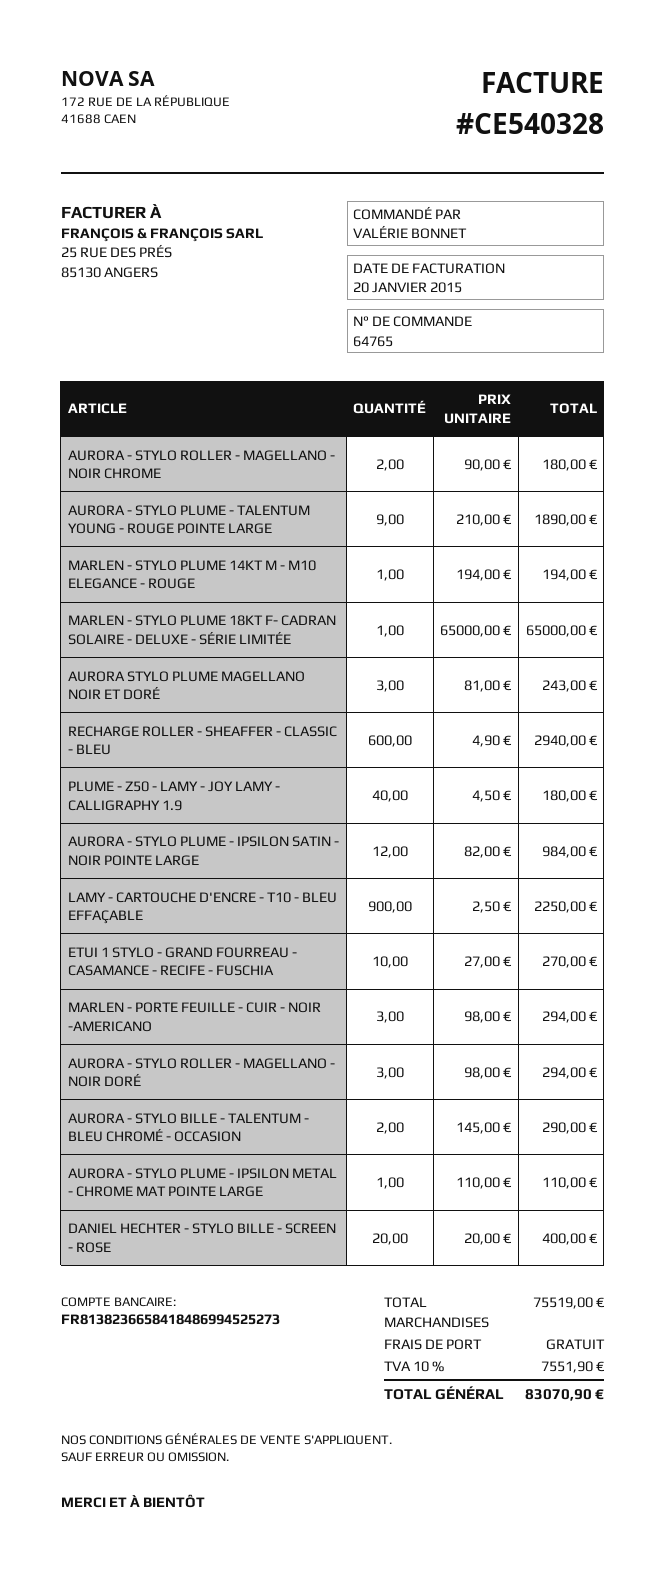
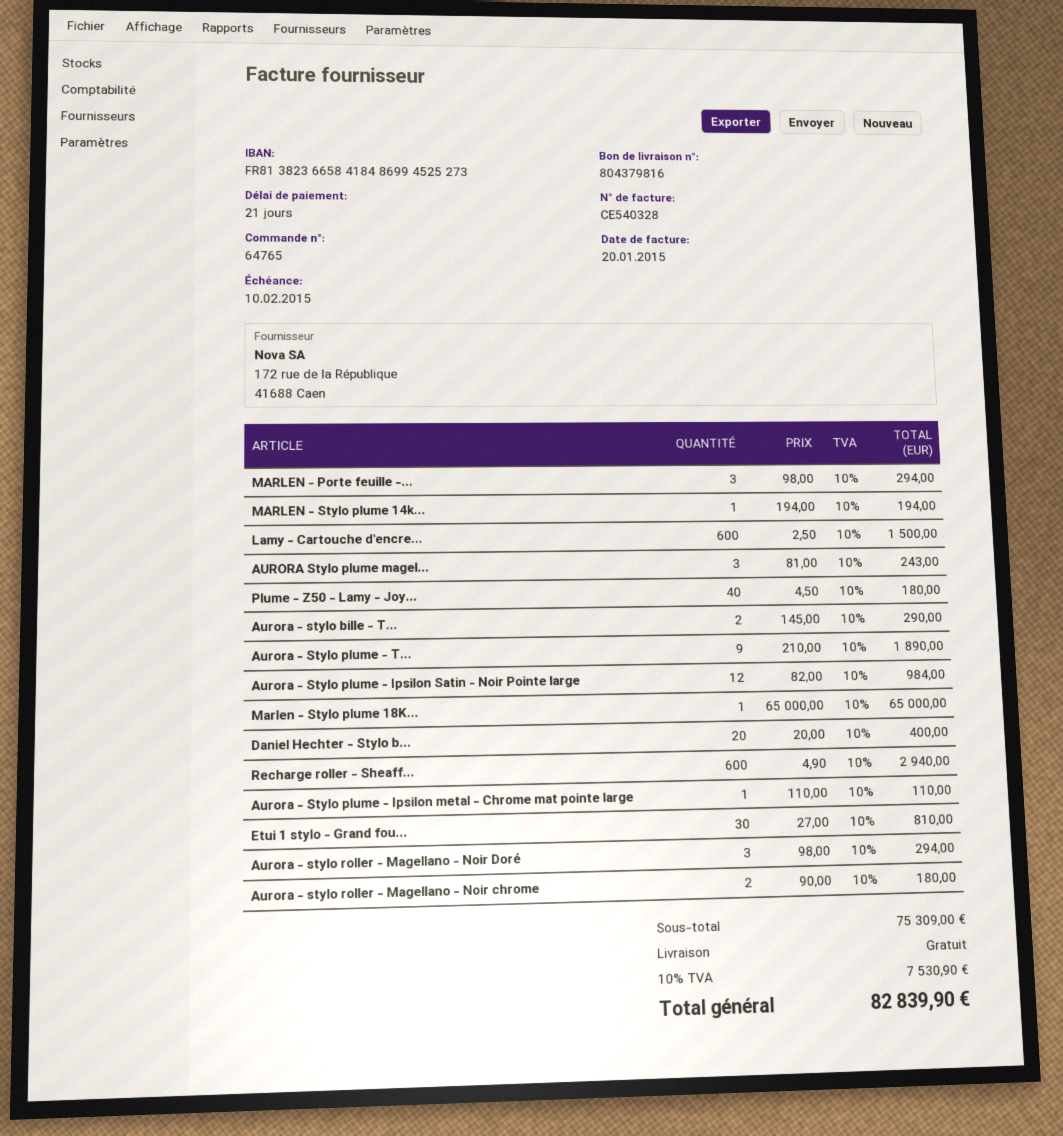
LAMY - CARTOUCHE D'ENCRE - T10 - BLEU EFFAÇABLE: 900 x 2.50 = 2250.00 -> 600 x 2.50 = 1500.00
ETUI 1 STYLO - GRAND FOURREAU - CASAMANCE - RECIFE - FUSCHIA: 10 x 27.00 = 270.00 -> 30 x 27.00 = 810.00
subtotal: 75519.00 -> 75309.00
tax: 10% = 7551.90 -> 10% = 7530.90
total: 83070.90 -> 82839.90

